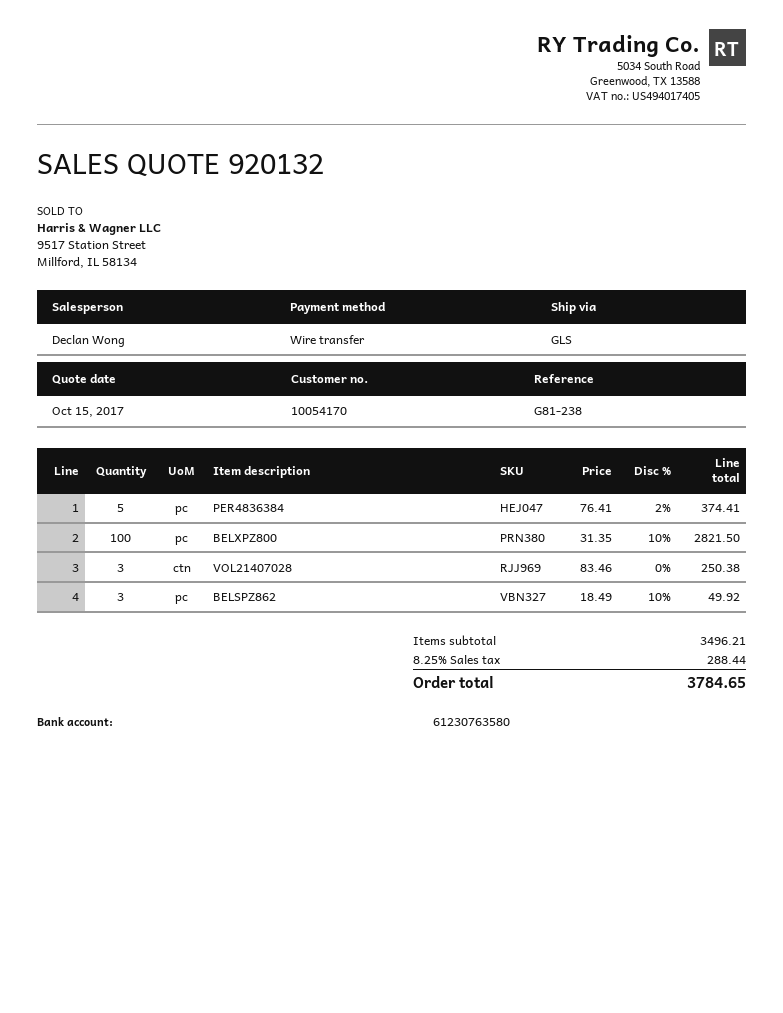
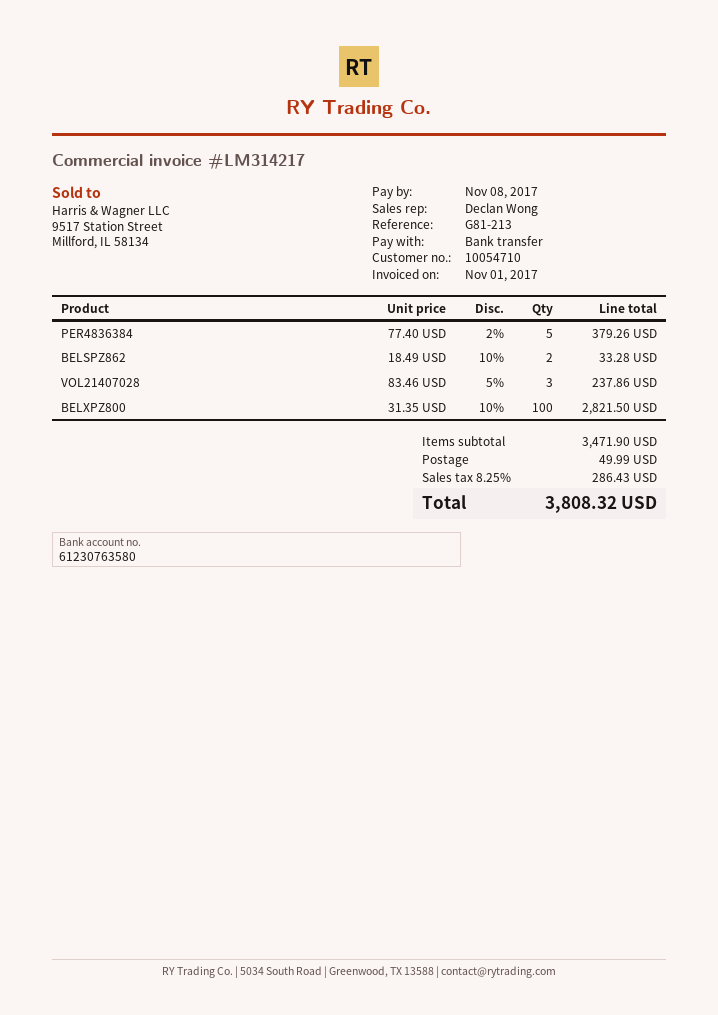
customer number: 10054170 -> 10054710
reference: G81-238 -> G81-213
PER4836384: 5 x 76.41 - 2% = 374.41 -> 5 x 77.40 - 2% = 379.26
VOL21407028: 3 x 83.46 = 250.38 -> 3 x 83.46 - 5% = 237.86
BELSPZ862: 3 x 18.49 - 10% = 49.92 -> 2 x 18.49 - 10% = 33.28
subtotal: 3496.21 -> 3471.90
shipping: none -> 49.99
tax: 8.25% = 288.44 -> 8.25% = 286.43
total: 3784.65 -> 3808.32

